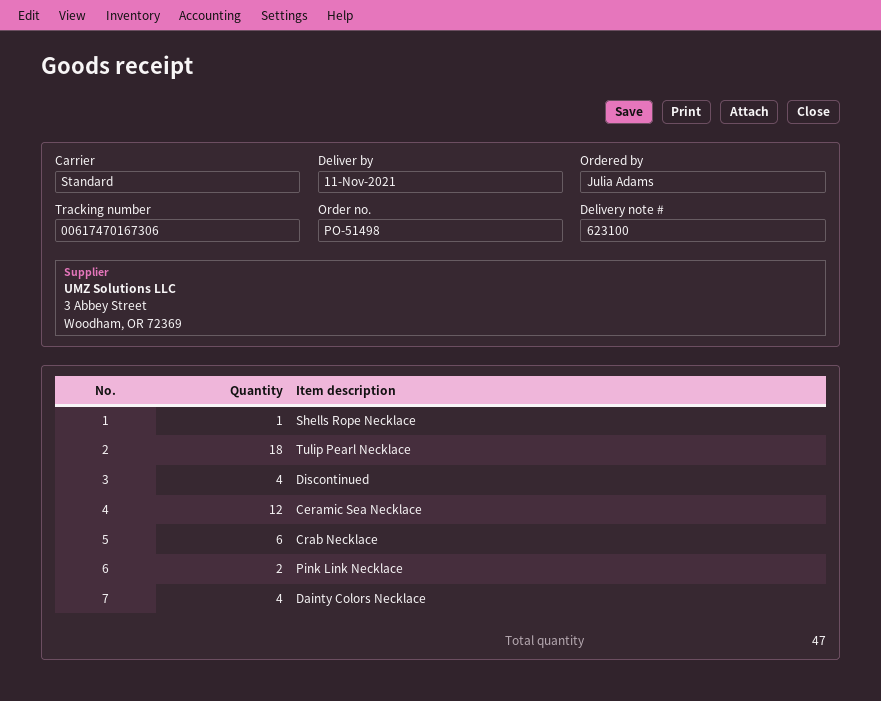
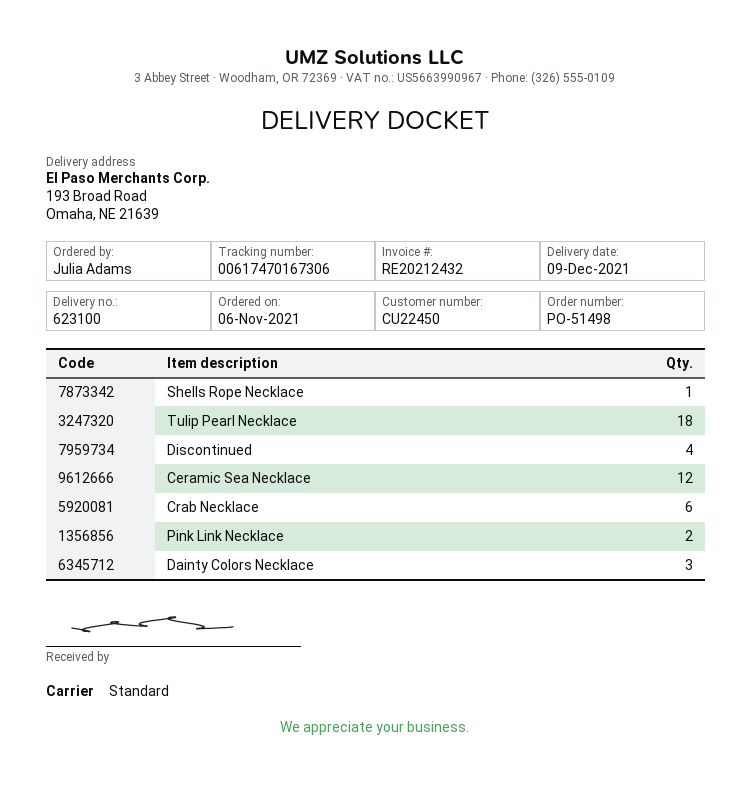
delivery date: 2021-11-11 -> 2021-12-09
Dainty Colors Necklace: 4 -> 3

